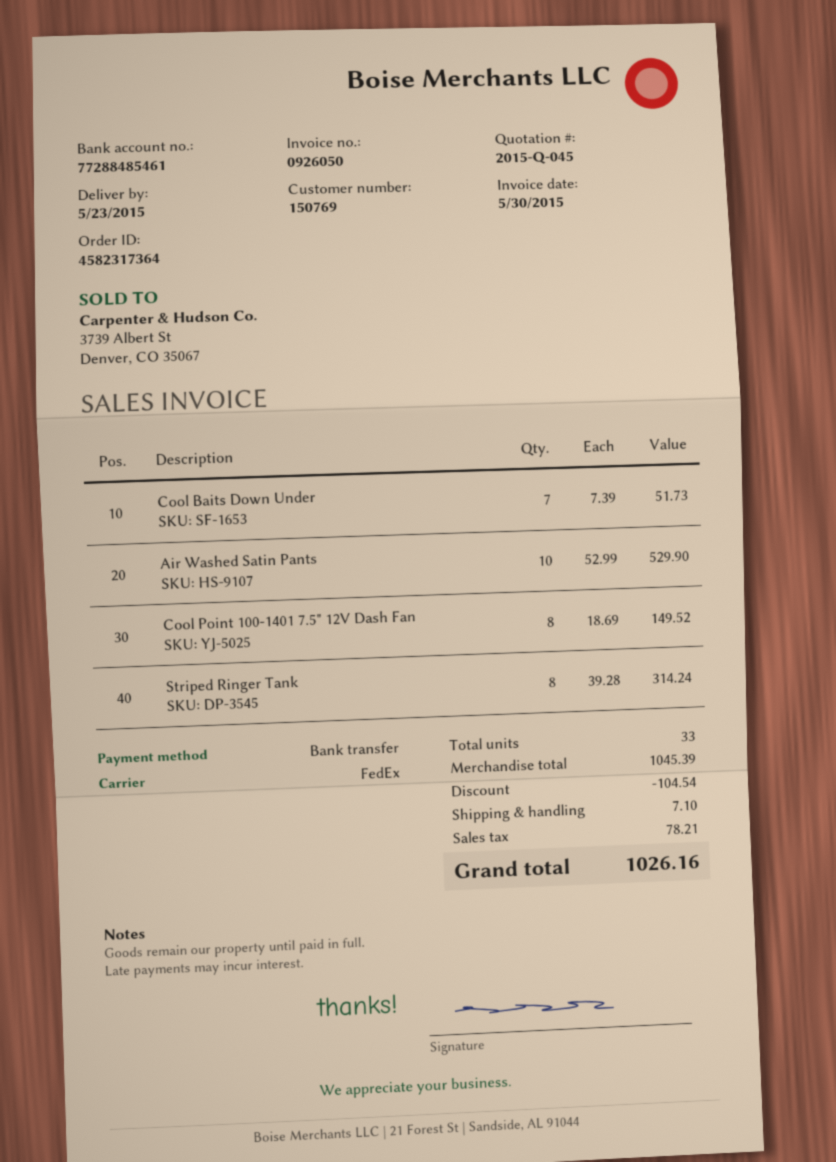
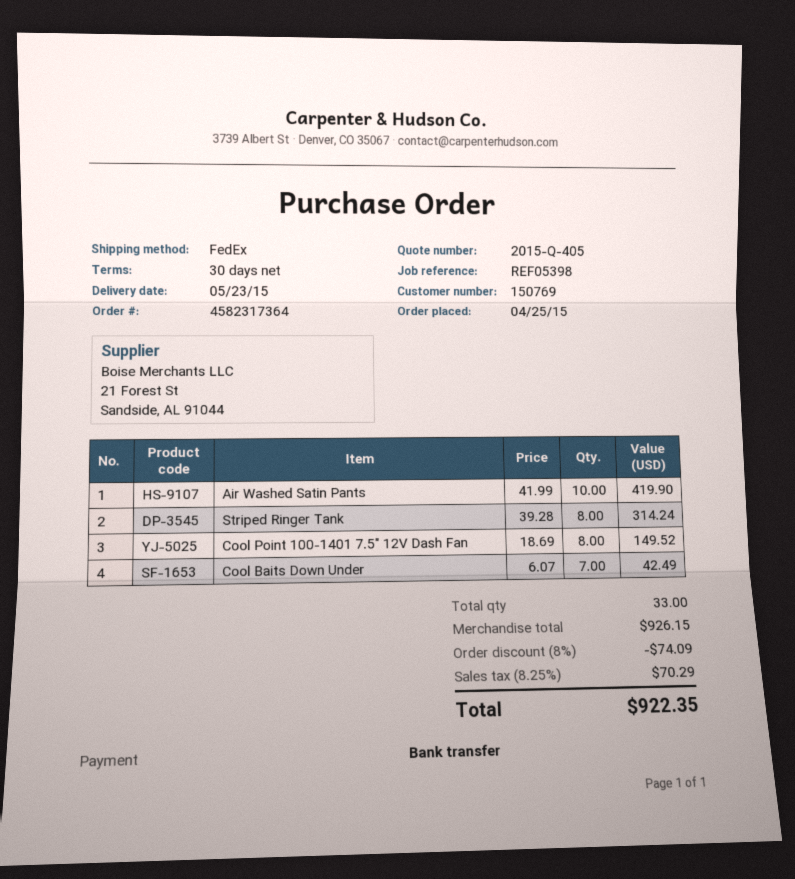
quote number: 2015-Q-045 -> 2015-Q-405
Cool Baits Down Under: 7 x 7.39 = 51.73 -> 7 x 6.07 = 42.49
Air Washed Satin Pants: 10 x 52.99 = 529.90 -> 10 x 41.99 = 419.90
subtotal: 1045.39 -> 926.15
discount: 104.54 -> 74.09
shipping: 7.10 -> none
tax: 78.21 -> 70.29
total: 1026.16 -> 922.35

